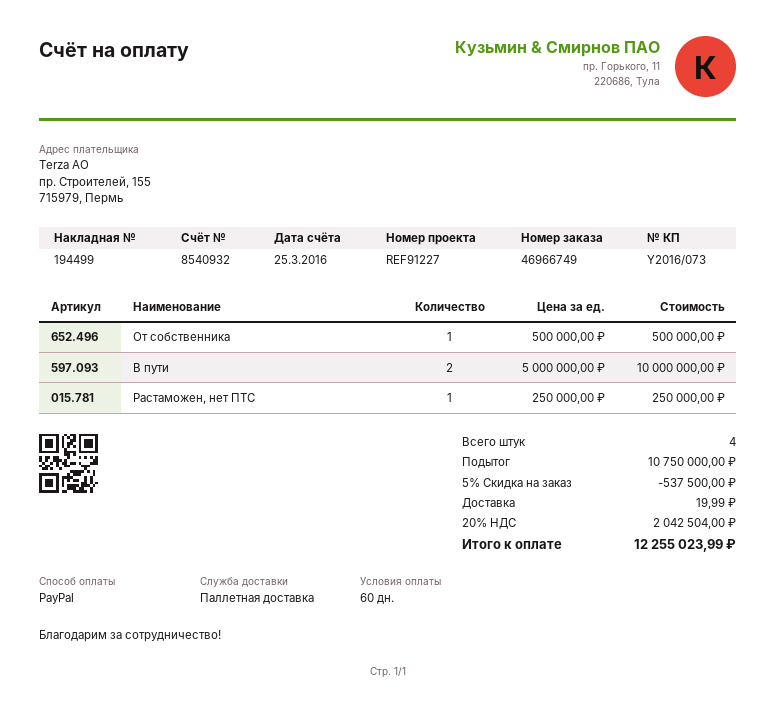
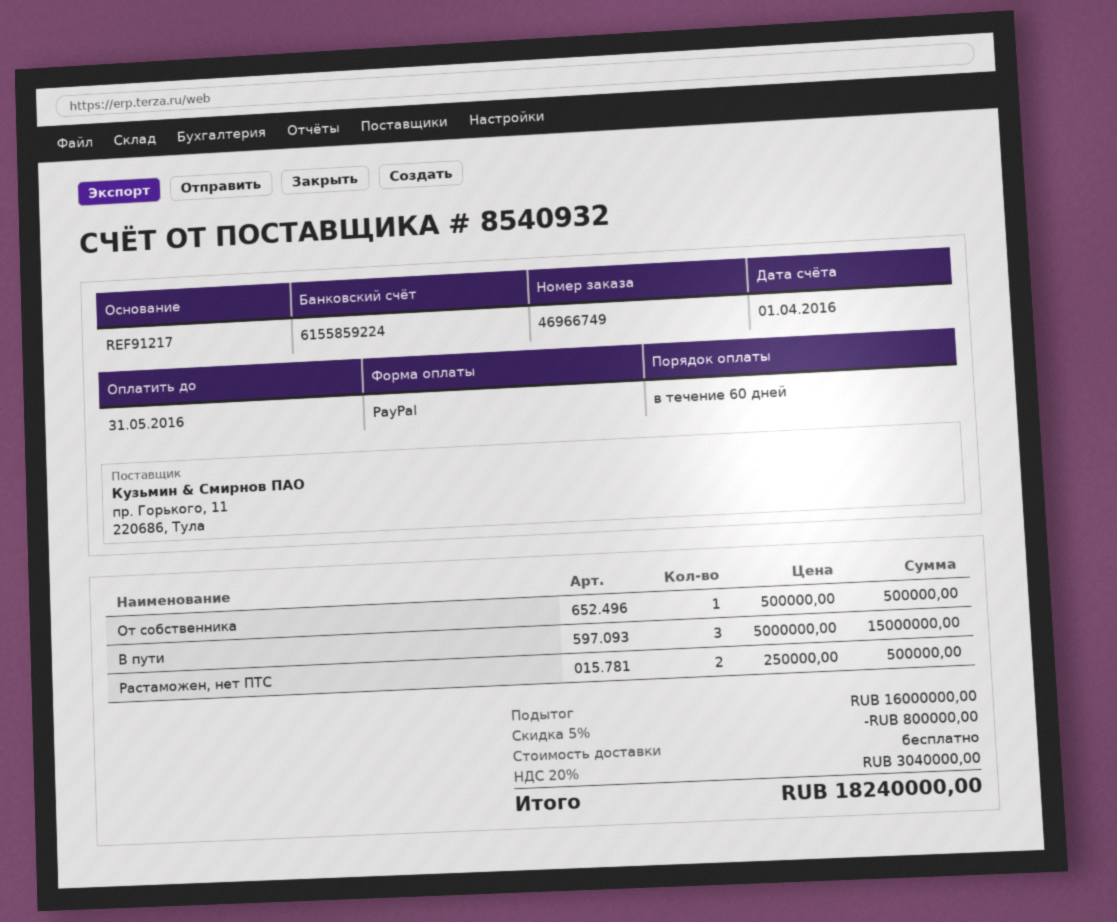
invoice date: 2016-03-25 -> 2016-04-01
reference: REF91227 -> REF91217
В пути: 2 x 5000000.00 = 10000000.00 -> 3 x 5000000.00 = 15000000.00
Растаможен, нет ПТС: 1 x 250000.00 = 250000.00 -> 2 x 250000.00 = 500000.00
subtotal: 10750000.00 -> 16000000.00
discount: 5% = 537500.00 -> 5% = 800000.00
shipping: 19.99 -> 0.00
tax: 20% = 2042504.00 -> 20% = 3040000.00
total: 12255023.99 -> 18240000.00

